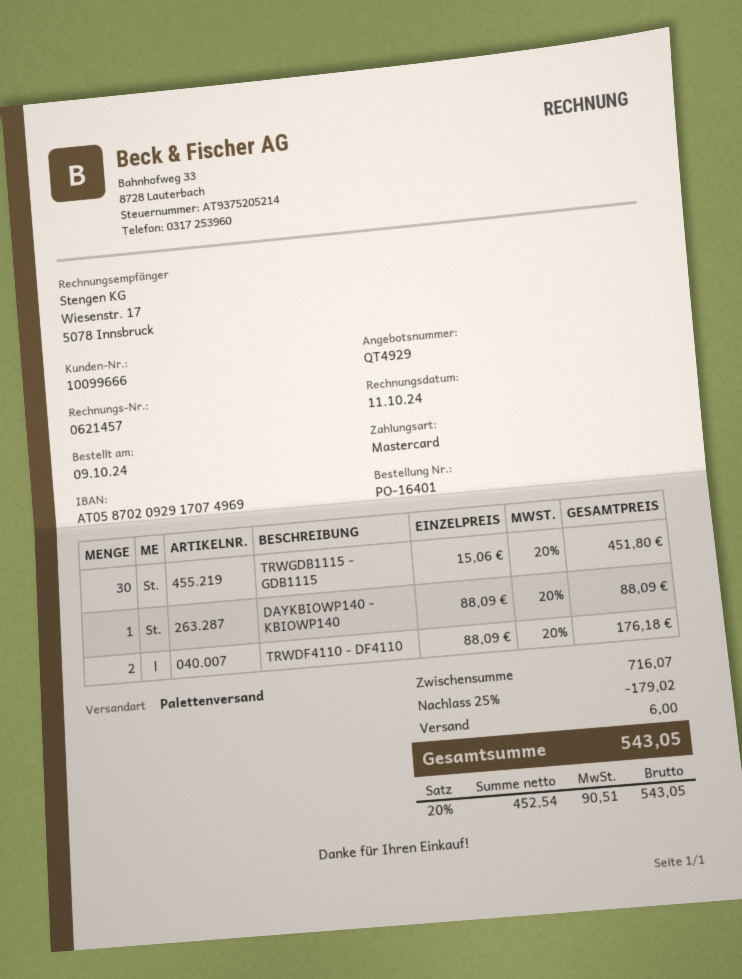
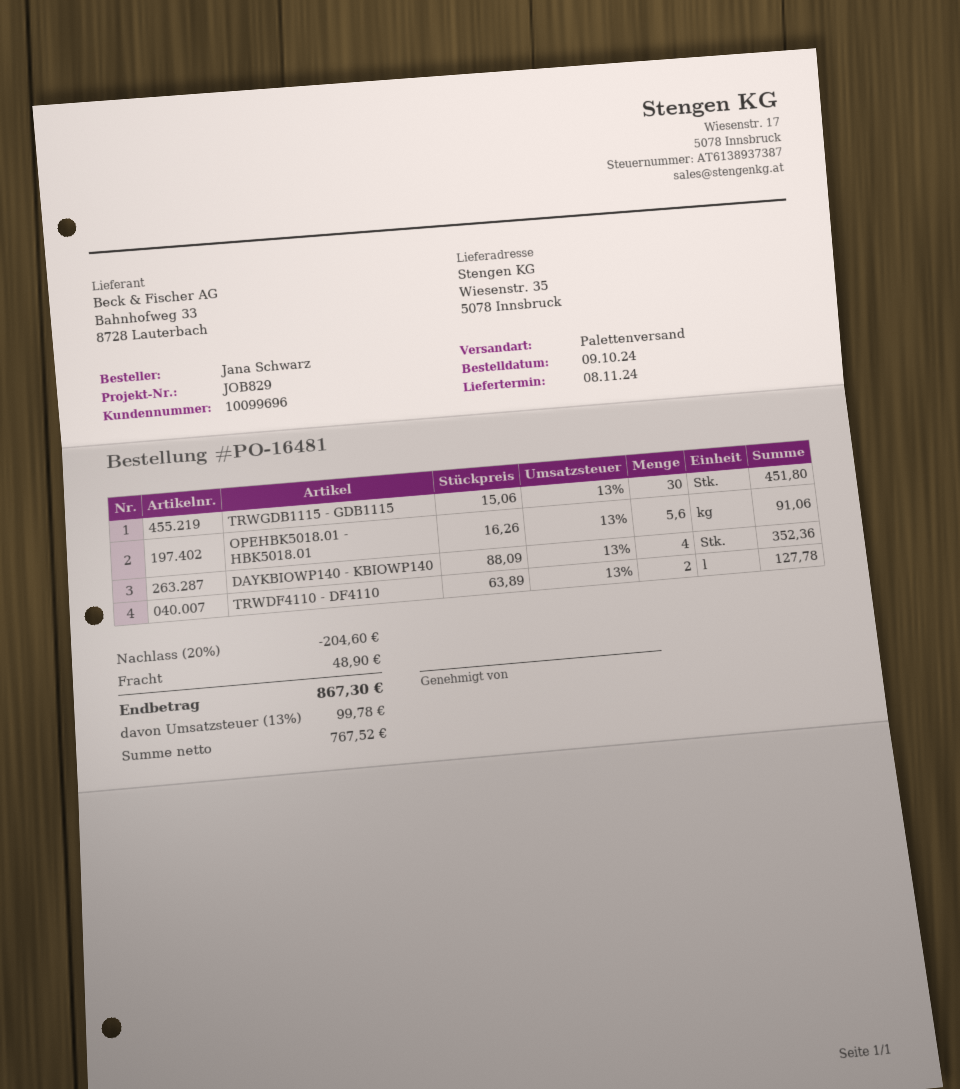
order number: PO-16401 -> PO-16481
customer number: 10099666 -> 10099696
DAYKBIOWP140 - KBIOWP140: 1 x 88.09 = 88.09 -> 4 x 88.09 = 352.36
TRWDF4110 - DF4110: 2 x 88.09 = 176.18 -> 2 x 63.89 = 127.78
OPEHBK5018.01 - HBK5018.01: none -> 5.6 x 16.26 = 91.06
discount: 25% = 179.02 -> 20% = 204.60
shipping: 6.00 -> 48.90
net: 452.54 -> 767.52
tax: 20% = 90.51 -> 13% = 99.78
total: 543.05 -> 867.30

